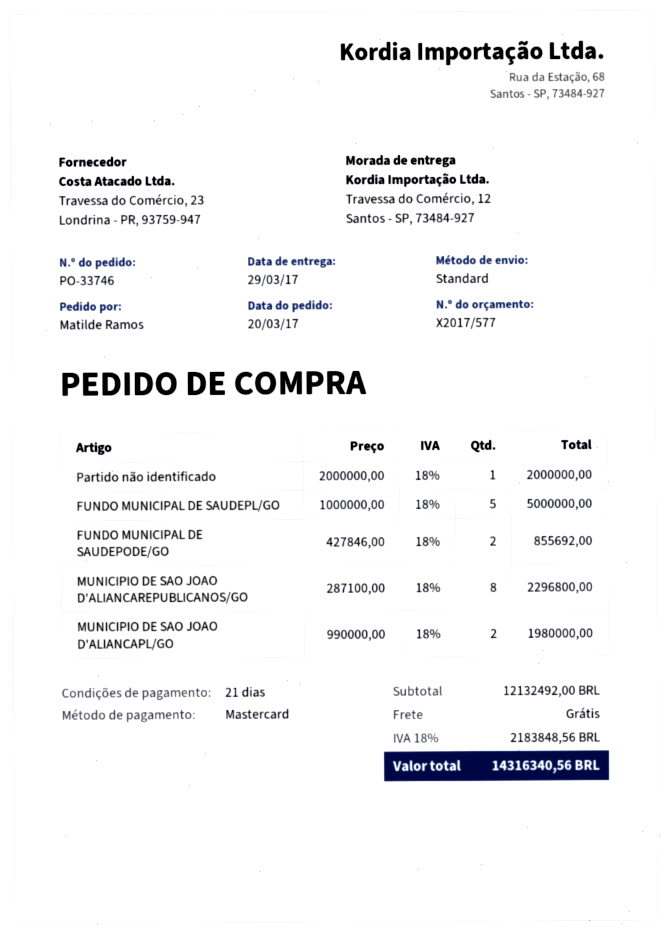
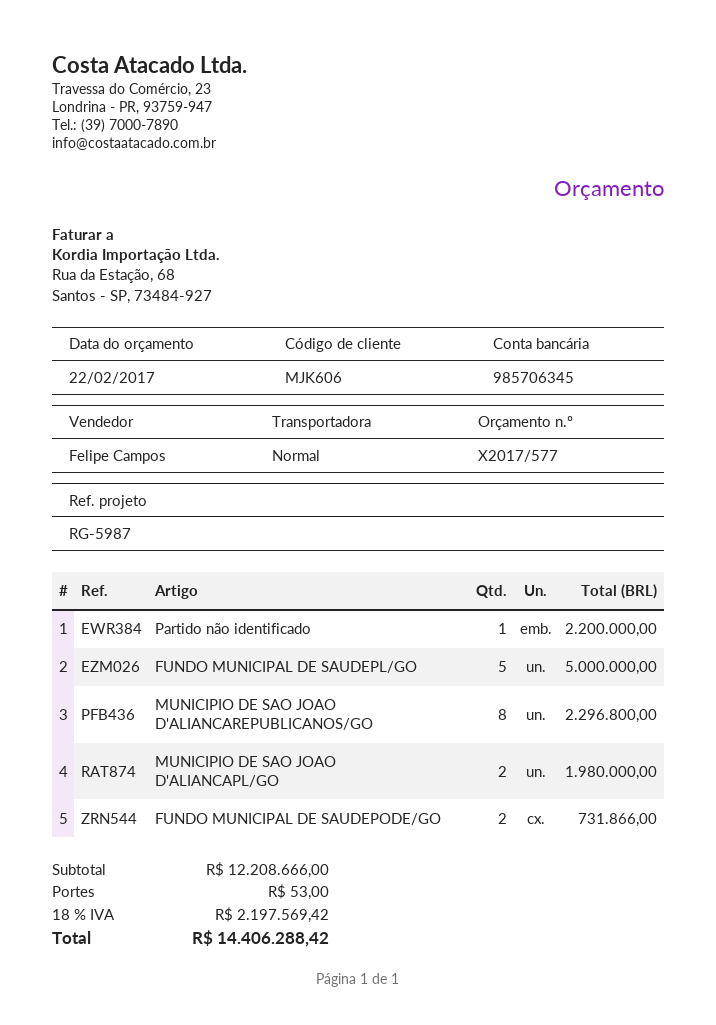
Partido não identificado: 1 for 2000000.00 -> 1 for 2200000.00
FUNDO MUNICIPAL DE SAUDEPODE/GO: 2 for 855692.00 -> 2 for 731866.00
subtotal: 12132492.00 -> 12208666.00
shipping: 0.00 -> 53.00
tax: 18% = 2183848.56 -> 18% = 2197569.42
total: 14316340.56 -> 14406288.42

